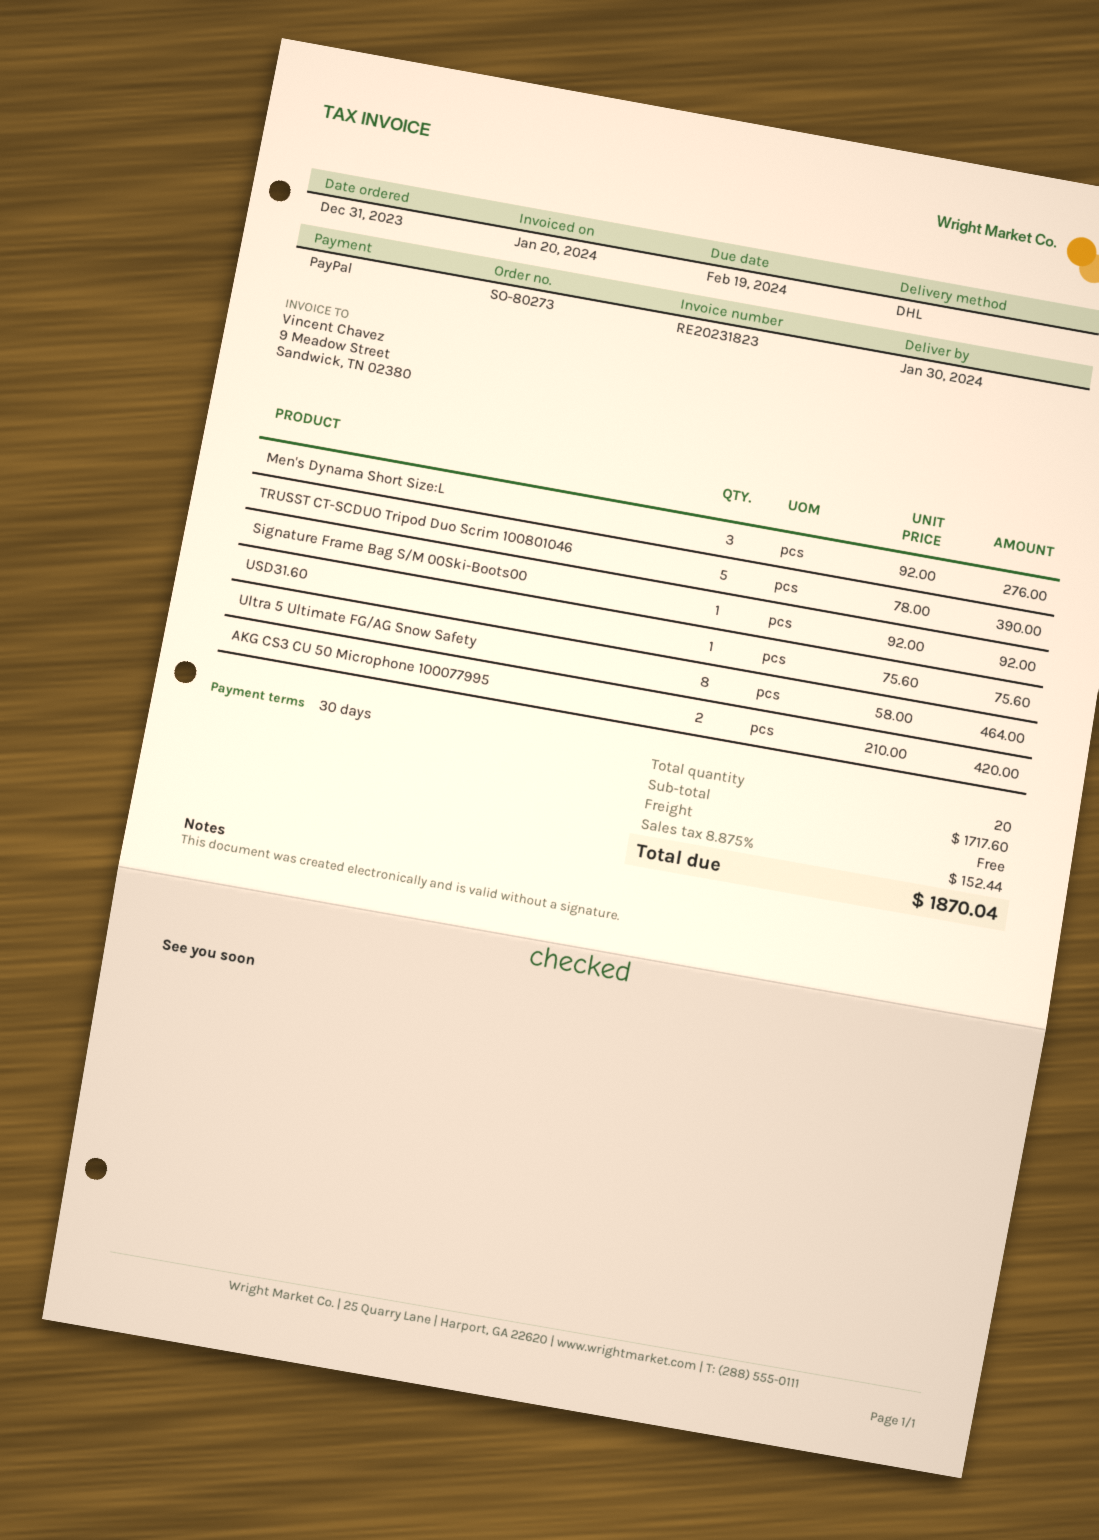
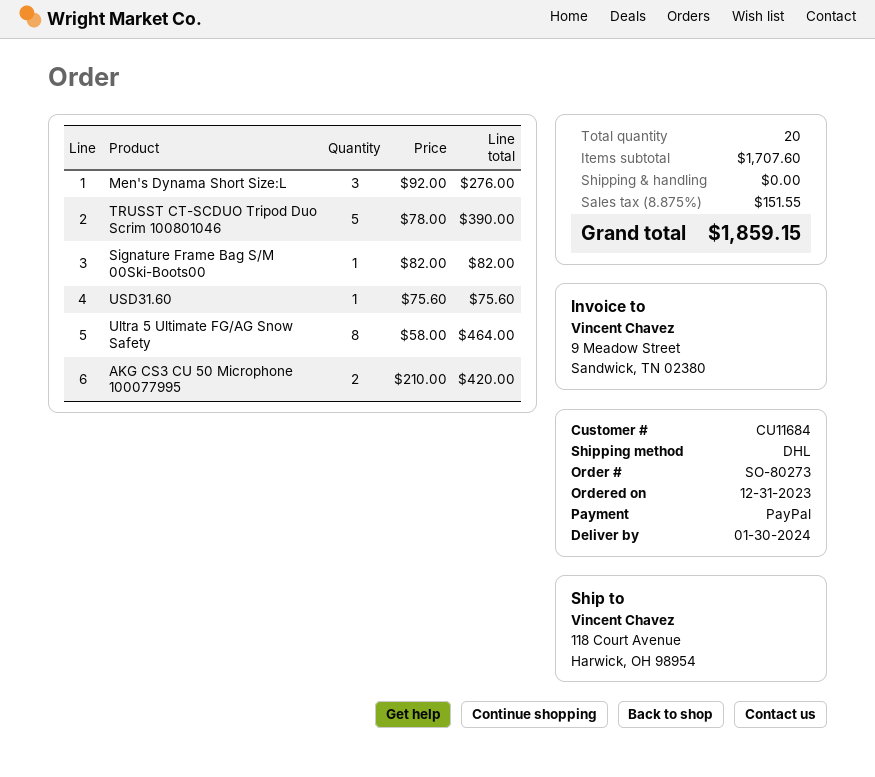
Signature Frame Bag S/M 00Ski-Boots00: 1 x 92.00 = 92.00 -> 1 x 82.00 = 82.00
subtotal: 1717.60 -> 1707.60
tax: 8.875% = 152.44 -> 8.875% = 151.55
total: 1870.04 -> 1859.15

